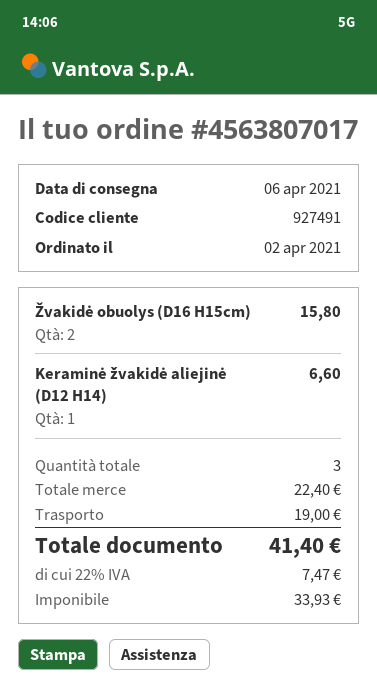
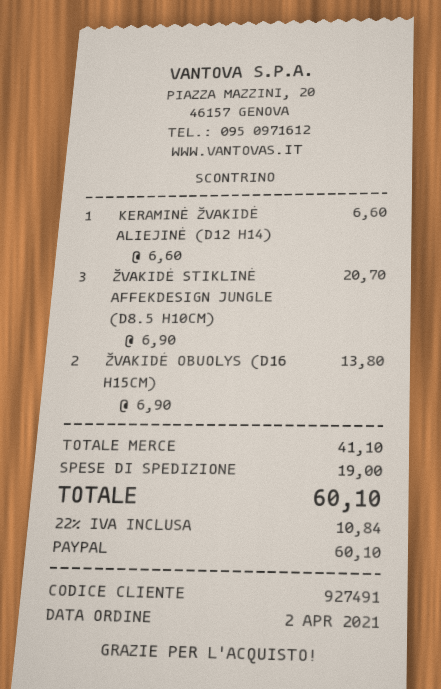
Žvakidė obuolys (D16 H15cm): 2 for 15.80 -> 2 for 13.80
ŽVAKIDĖ STIKLINĖ AFFEKDESIGN JUNGLE (D8.5 H10CM): none -> 3 for 20.70
subtotal: 22.40 -> 41.10
tax: 22% = 7.47 -> 22% = 10.84
total: 41.40 -> 60.10

